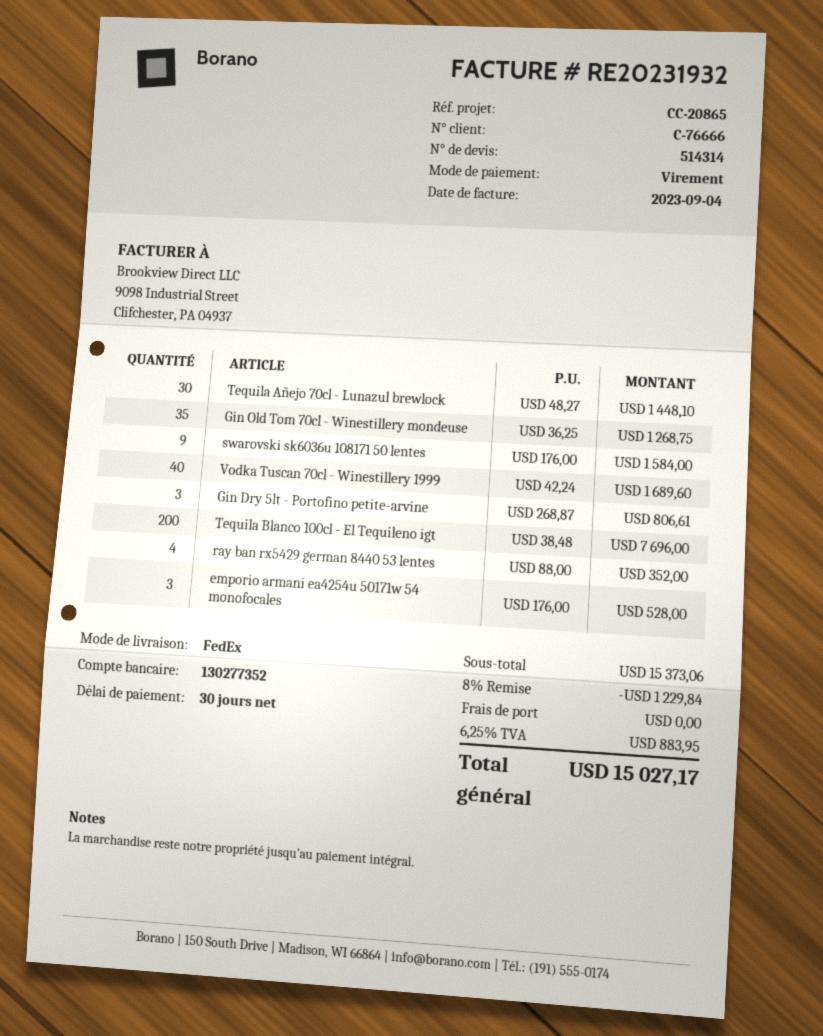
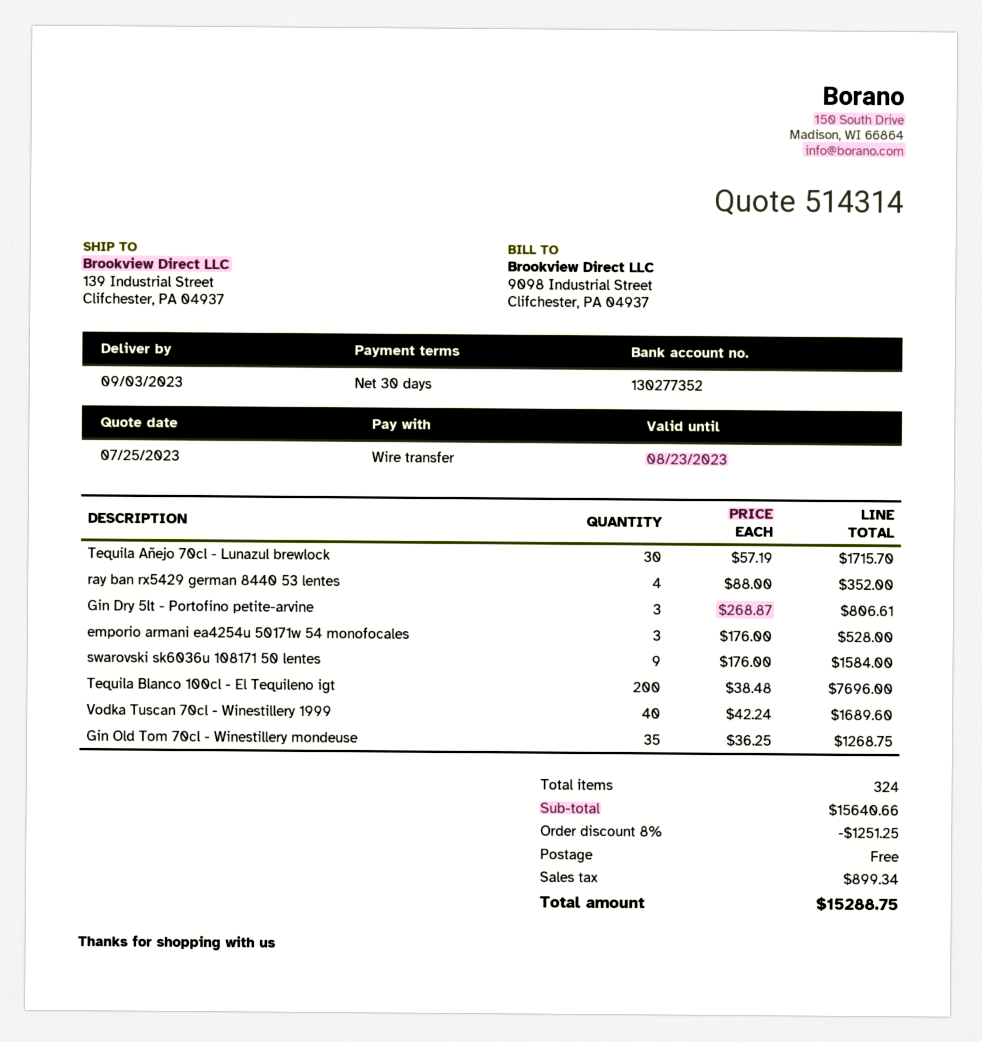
Tequila Añejo 70cl - Lunazul brewlock: 30 x 48.27 = 1448.10 -> 30 x 57.19 = 1715.70
subtotal: 15373.06 -> 15640.66
discount: 8% = 1229.84 -> 8% = 1251.25
tax: 883.95 -> 899.34
total: 15027.17 -> 15288.75

